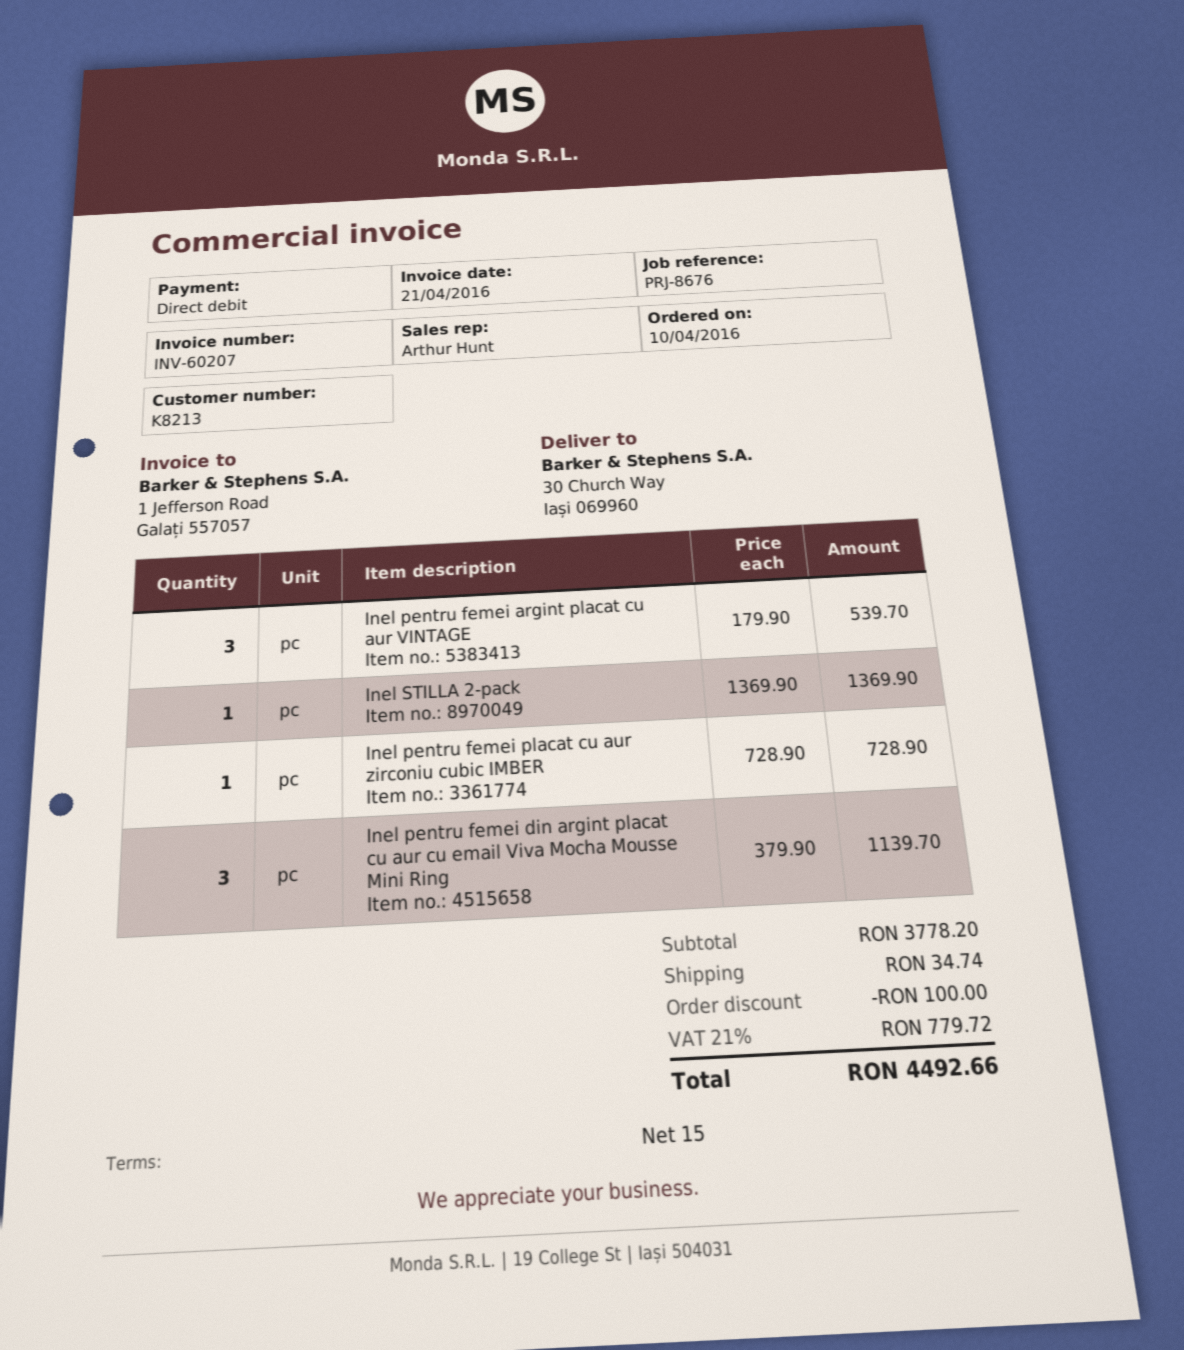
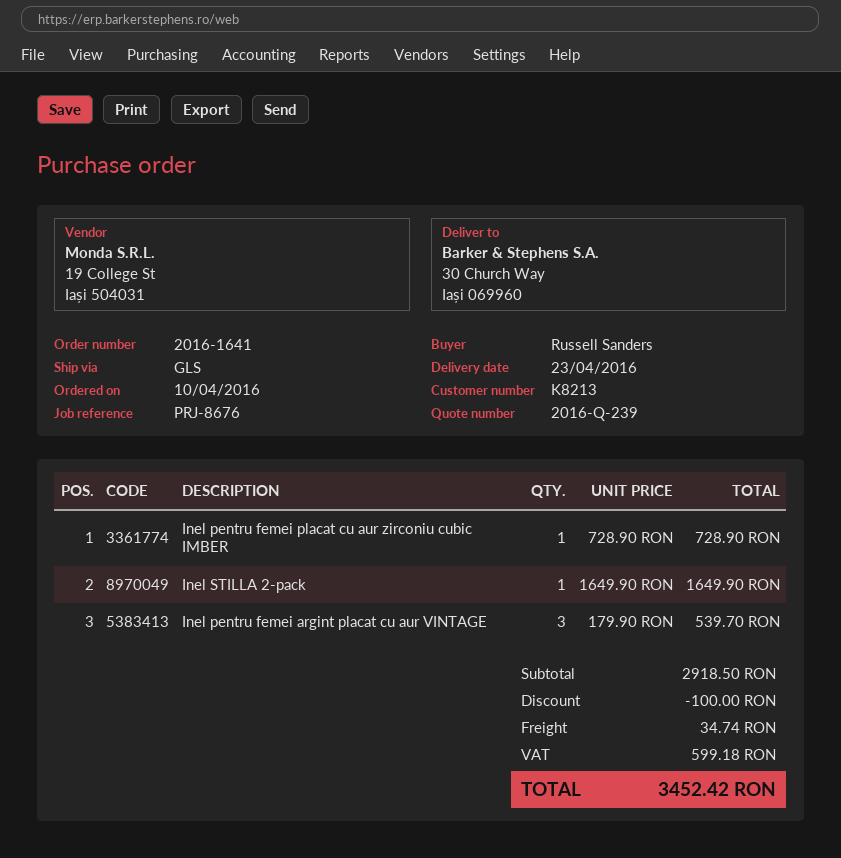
Inel STILLA 2-pack: 1 x 1369.90 = 1369.90 -> 1 x 1649.90 = 1649.90
Inel pentru femei din argint placat cu aur cu email Viva Mocha Mousse Mini Ring: 3 x 379.90 = 1139.70 -> none
subtotal: 3778.20 -> 2918.50
tax: 779.72 -> 599.18
total: 4492.66 -> 3452.42

